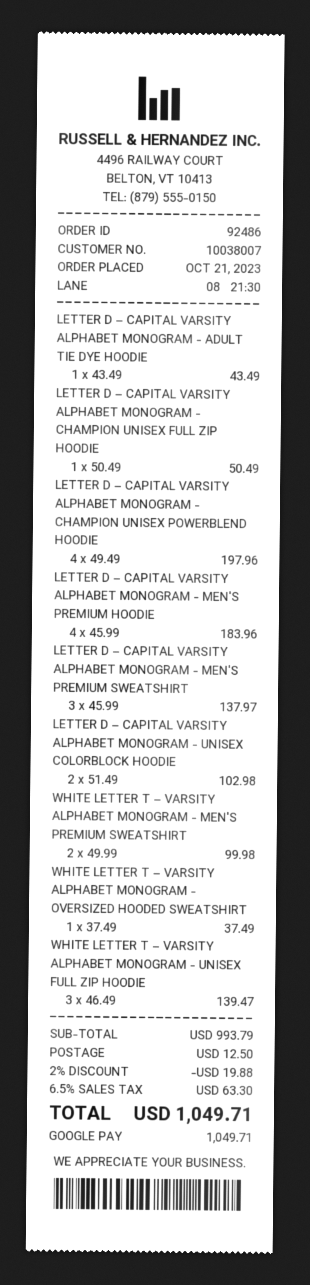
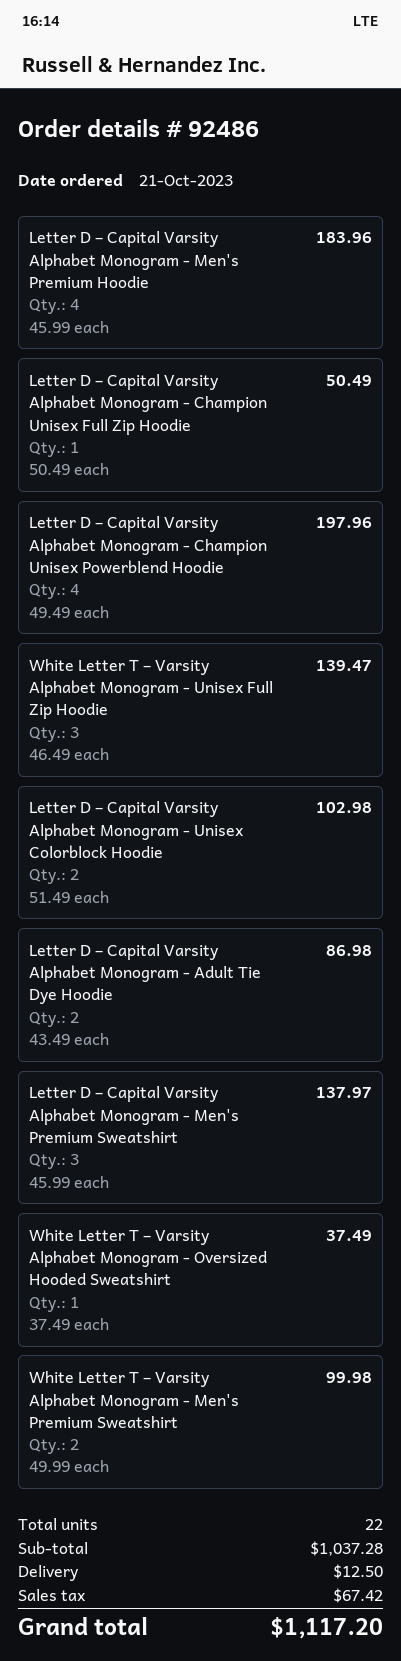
LETTER D – CAPITAL VARSITY ALPHABET MONOGRAM - ADULT TIE DYE HOODIE: 1 x 43.49 = 43.49 -> 2 x 43.49 = 86.98
subtotal: 993.79 -> 1037.28
discount: 2% = 19.88 -> none
tax: 63.30 -> 67.42
total: 1049.71 -> 1117.20

